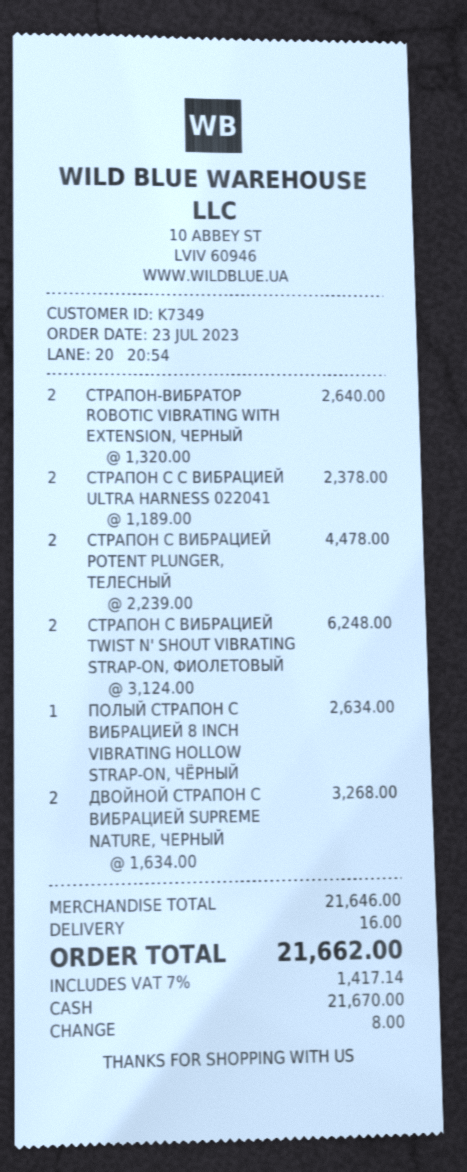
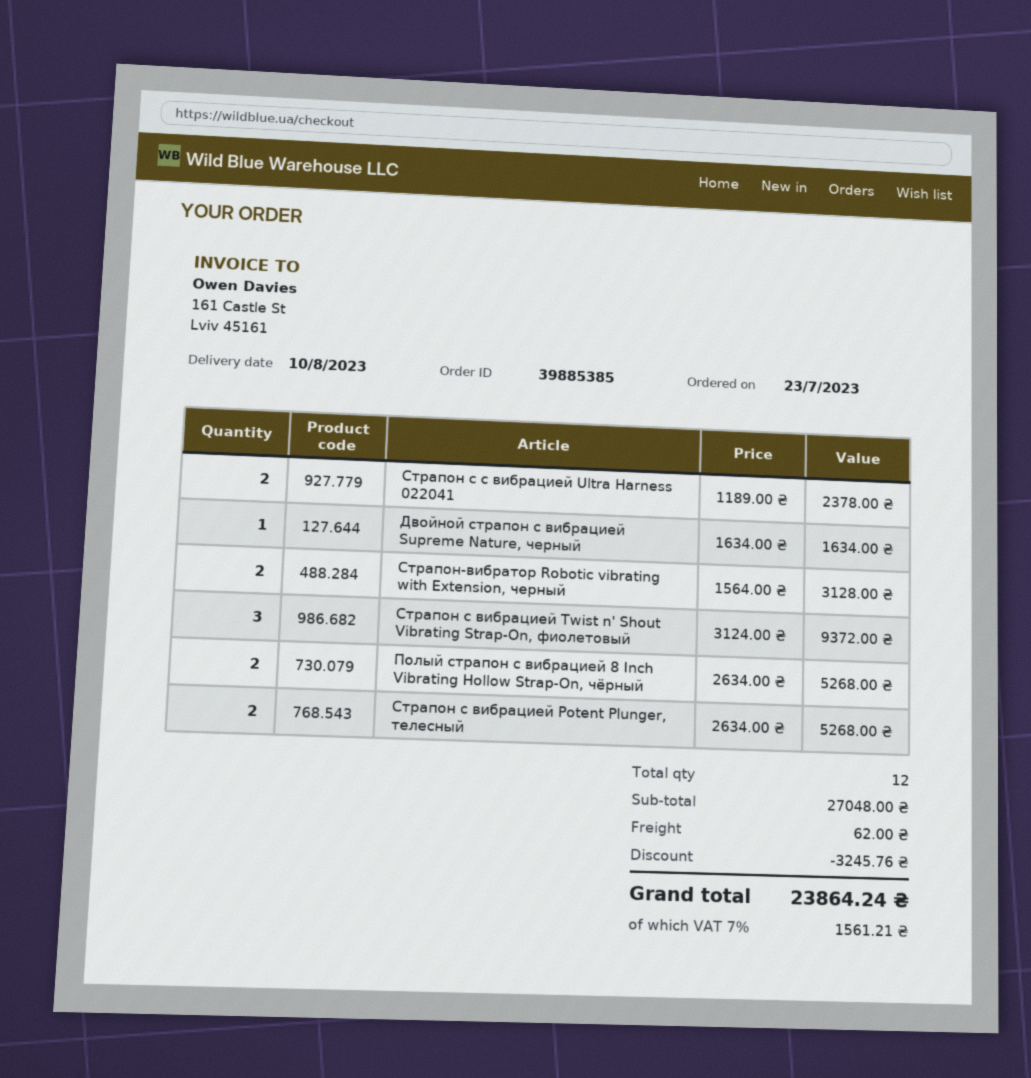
СТРАПОН-ВИБРАТОР ROBOTIC VIBRATING WITH EXTENSION, ЧЕРНЫЙ: 2 x 1320.00 = 2640.00 -> 2 x 1564.00 = 3128.00
СТРАПОН С ВИБРАЦИЕЙ POTENT PLUNGER, ТЕЛЕСНЫЙ: 2 x 2239.00 = 4478.00 -> 2 x 2634.00 = 5268.00
СТРАПОН С ВИБРАЦИЕЙ TWIST N' SHOUT VIBRATING STRAP-ON, ФИОЛЕТОВЫЙ: 2 x 3124.00 = 6248.00 -> 3 x 3124.00 = 9372.00
ПОЛЫЙ СТРАПОН С ВИБРАЦИЕЙ 8 INCH VIBRATING HOLLOW STRAP-ON, ЧЁРНЫЙ: 1 x 2634.00 = 2634.00 -> 2 x 2634.00 = 5268.00
ДВОЙНОЙ СТРАПОН С ВИБРАЦИЕЙ SUPREME NATURE, ЧЕРНЫЙ: 2 x 1634.00 = 3268.00 -> 1 x 1634.00 = 1634.00
subtotal: 21646.00 -> 27048.00
discount: none -> 3245.76
shipping: 16.00 -> 62.00
tax: 7% = 1417.14 -> 7% = 1561.21
total: 21662.00 -> 23864.24

